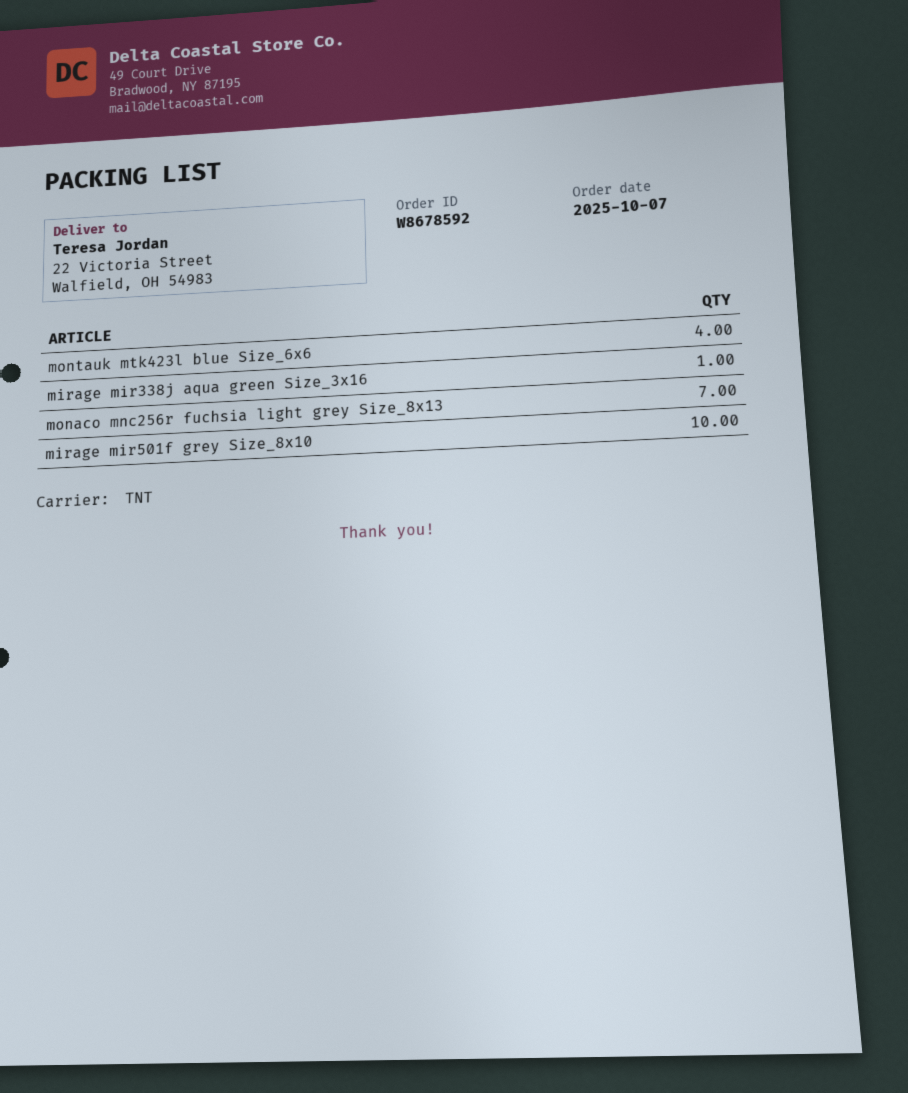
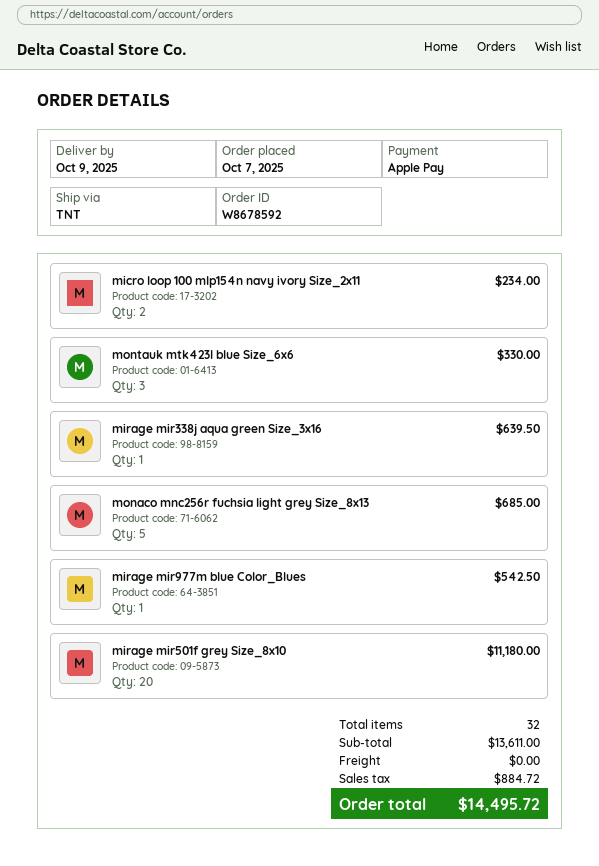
montauk mtk423l blue Size_6x6: 4 -> 3
monaco mnc256r fuchsia light grey Size_8x13: 7 -> 5
mirage mir501f grey Size_8x10: 10 -> 20
micro loop 100 mlp154n navy ivory Size_2x11: none -> 2
mirage mir977m blue Color_Blues: none -> 1

